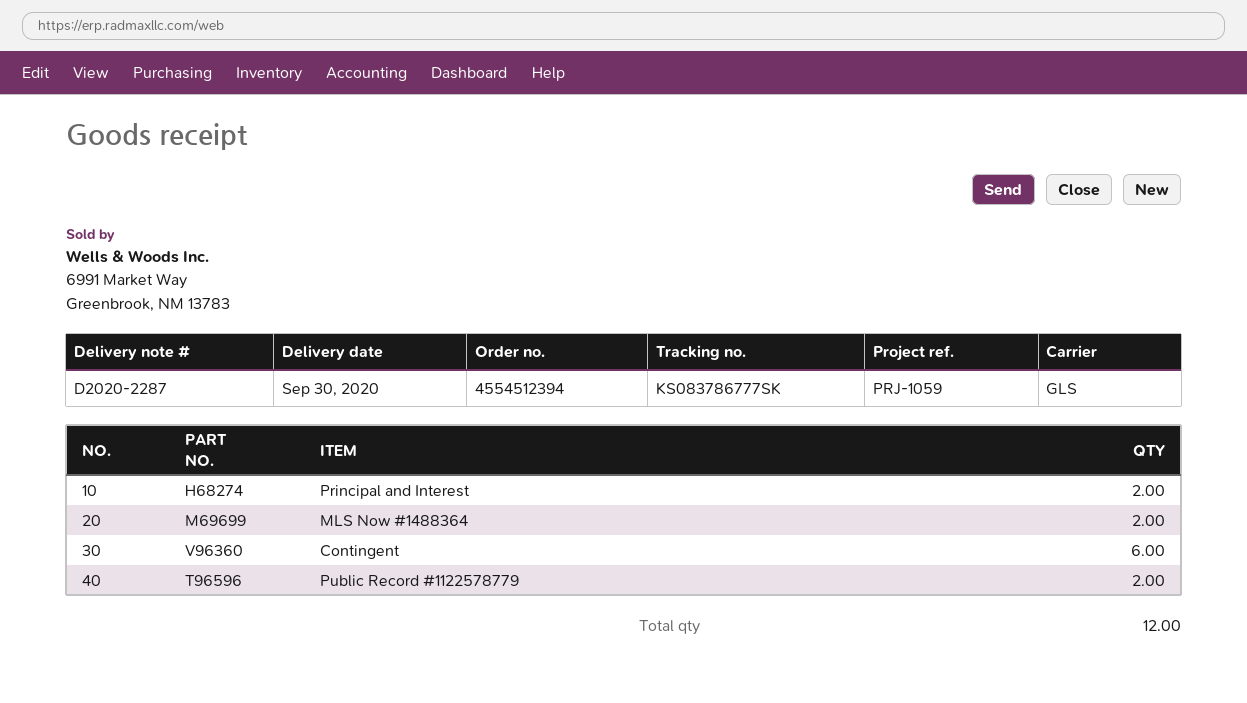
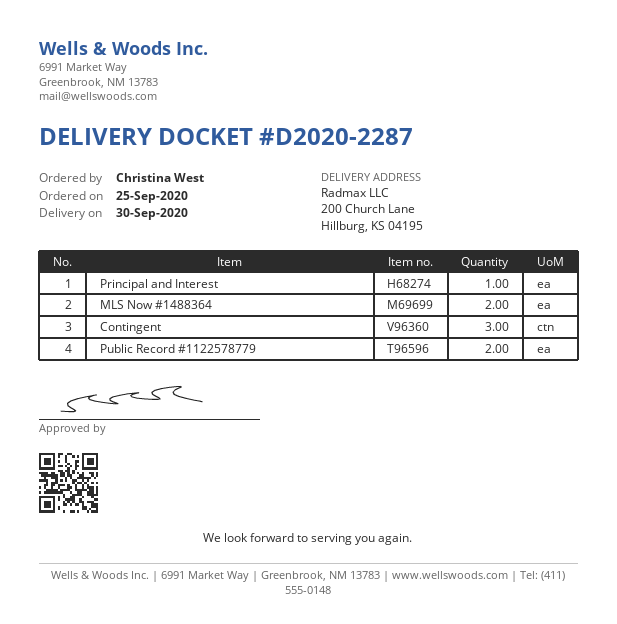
Principal and Interest: 2 -> 1
Contingent: 6 -> 3

